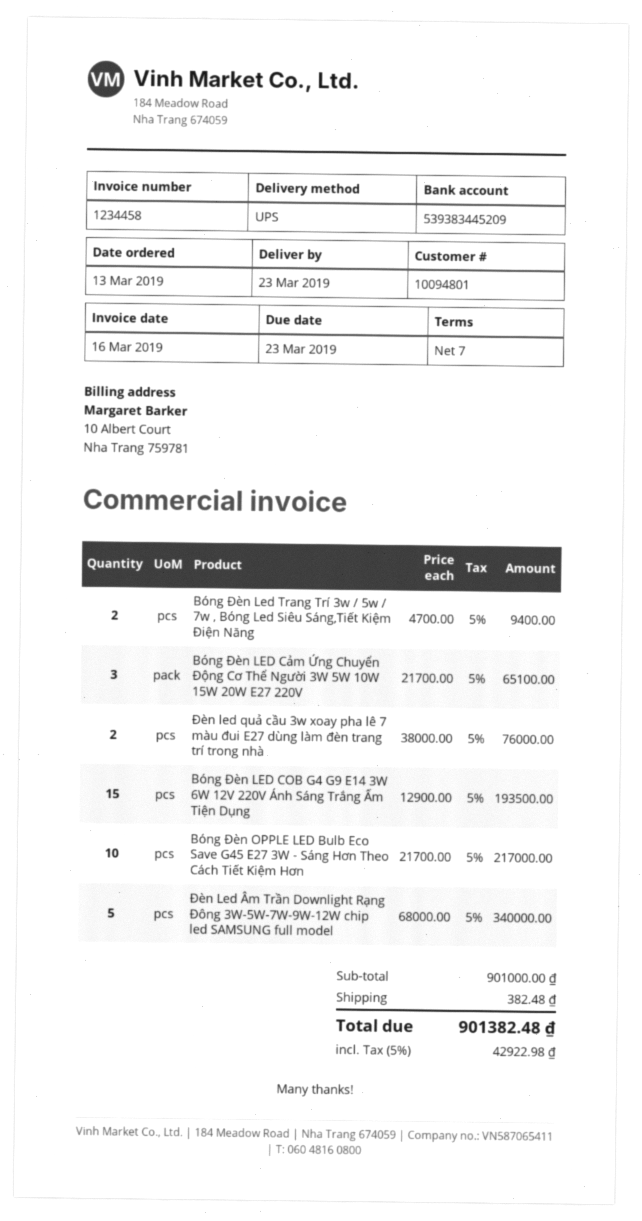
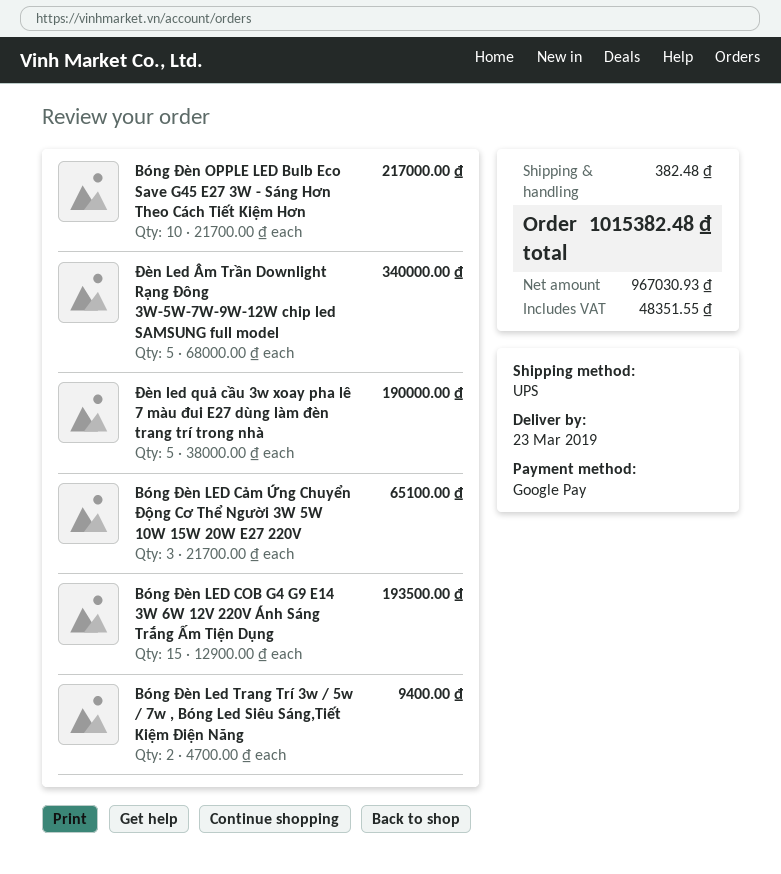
Đèn led quả cầu 3w xoay pha lê 7 màu đui E27 dùng làm đèn trang trí trong nhà: 2 x 38000.00 = 76000.00 -> 5 x 38000.00 = 190000.00
tax: 42922.98 -> 48351.55
total: 901382.48 -> 1015382.48

